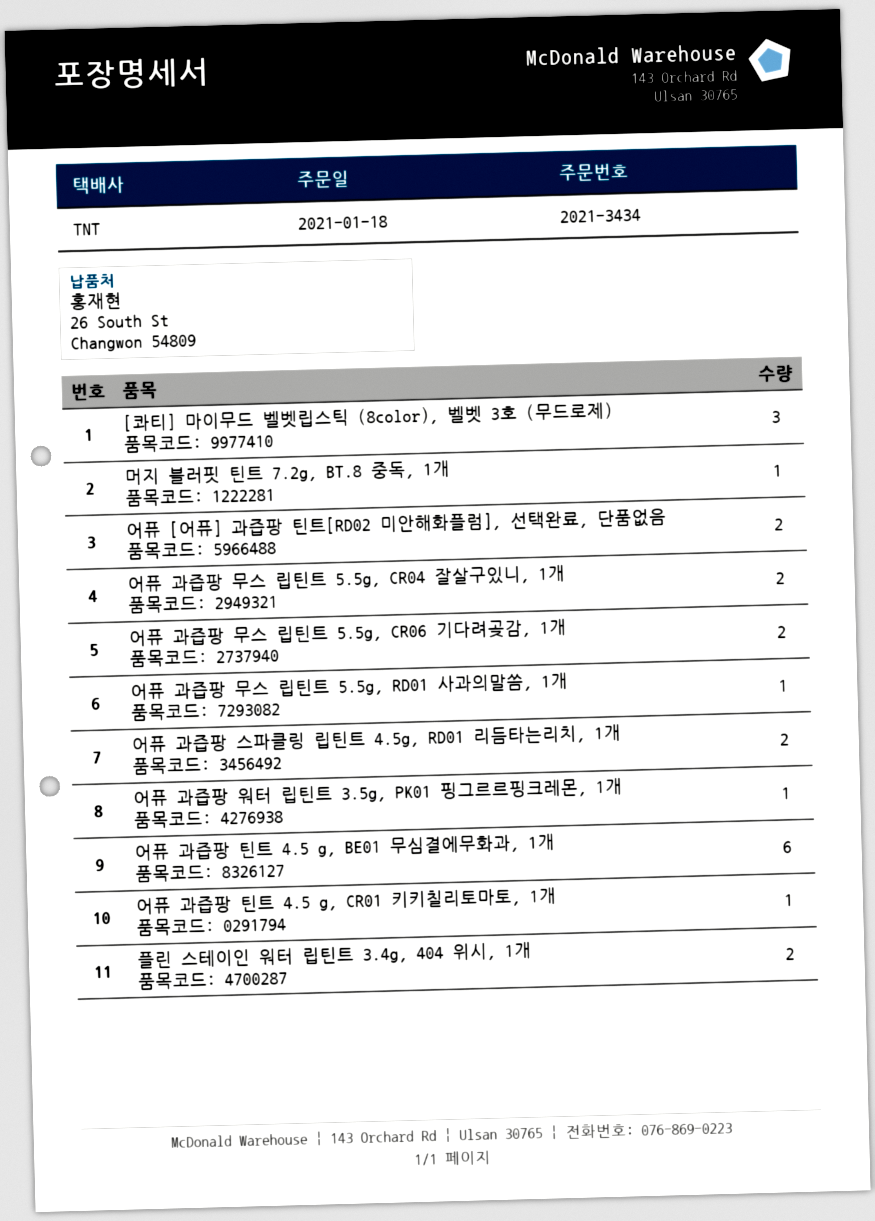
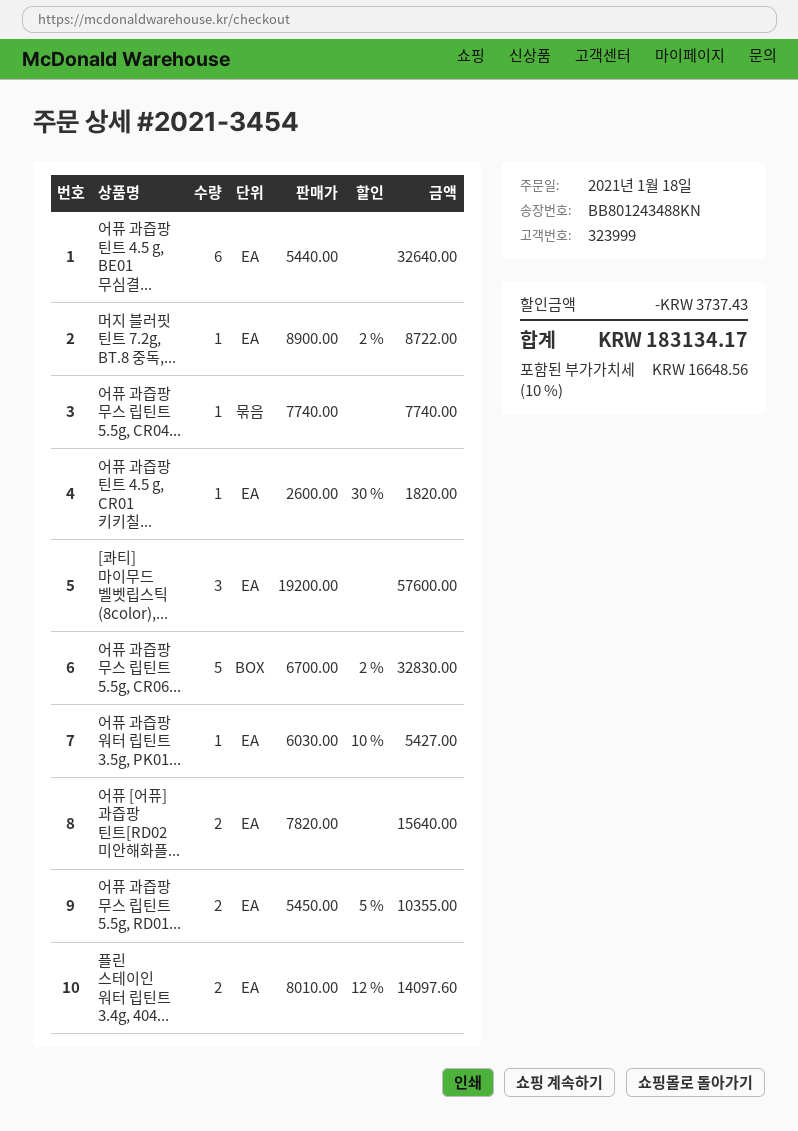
order number: 2021-3434 -> 2021-3454
어퓨 과즙팡 무스 립틴트 5.5g, CR04 잘살구있니, 1개: 2 -> 1
어퓨 과즙팡 무스 립틴트 5.5g, CR06 기다려곶감, 1개: 2 -> 5
어퓨 과즙팡 무스 립틴트 5.5g, RD01 사과의말씀, 1개: 1 -> 2
어퓨 과즙팡 스파클링 립틴트 4.5g, RD01 리듬타는리치, 1개: 2 -> none

